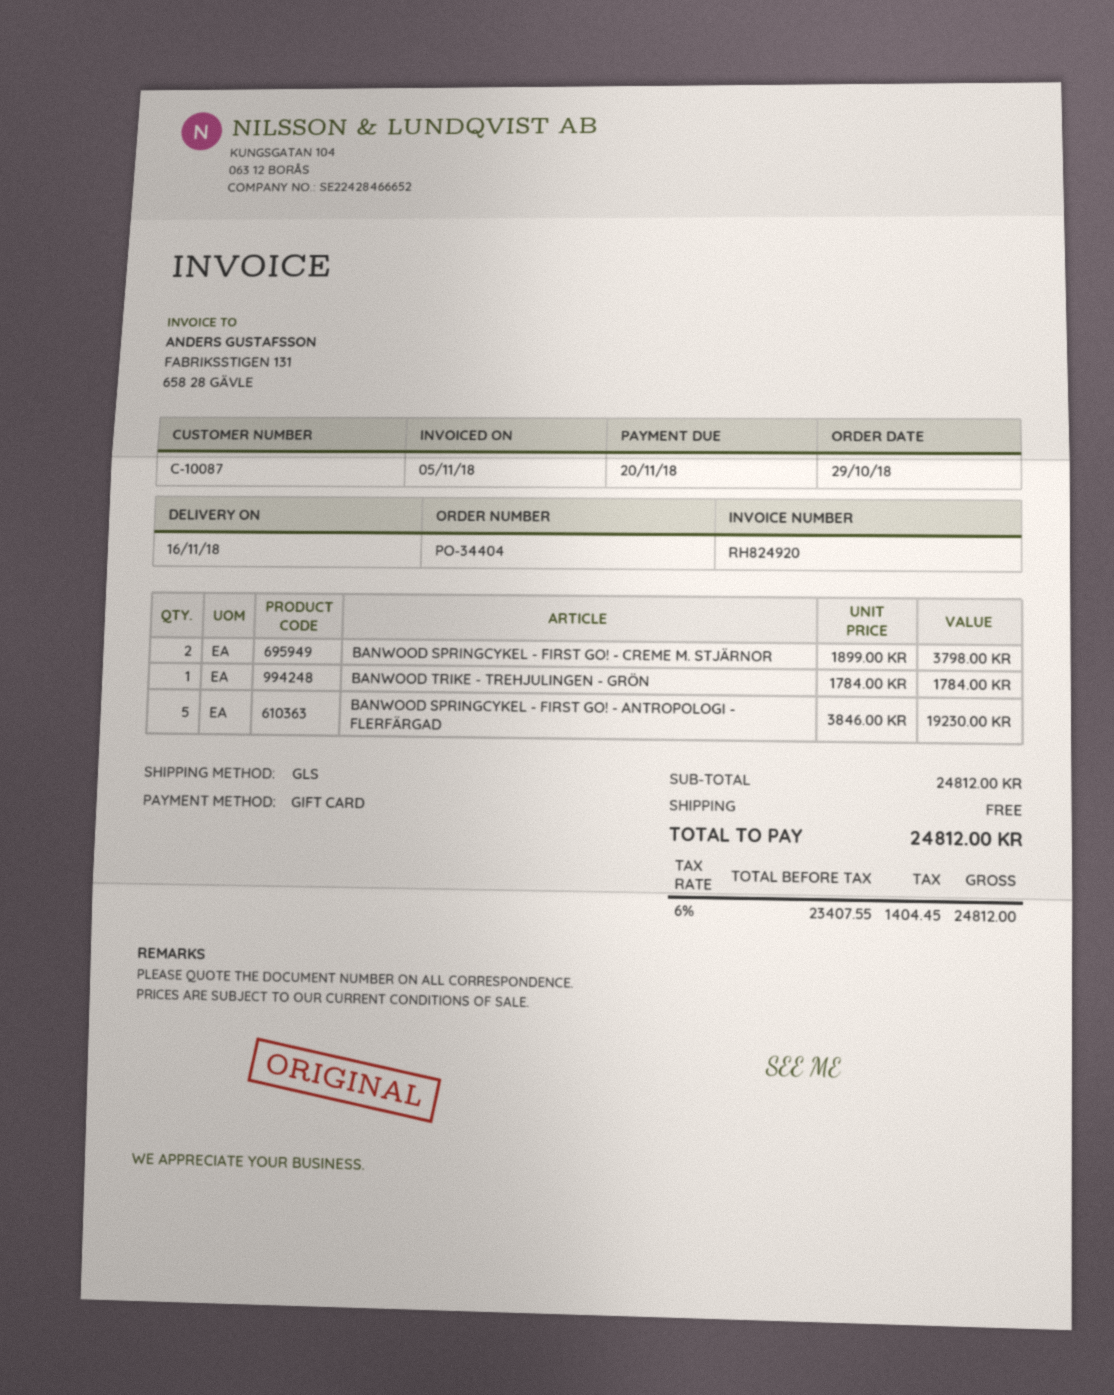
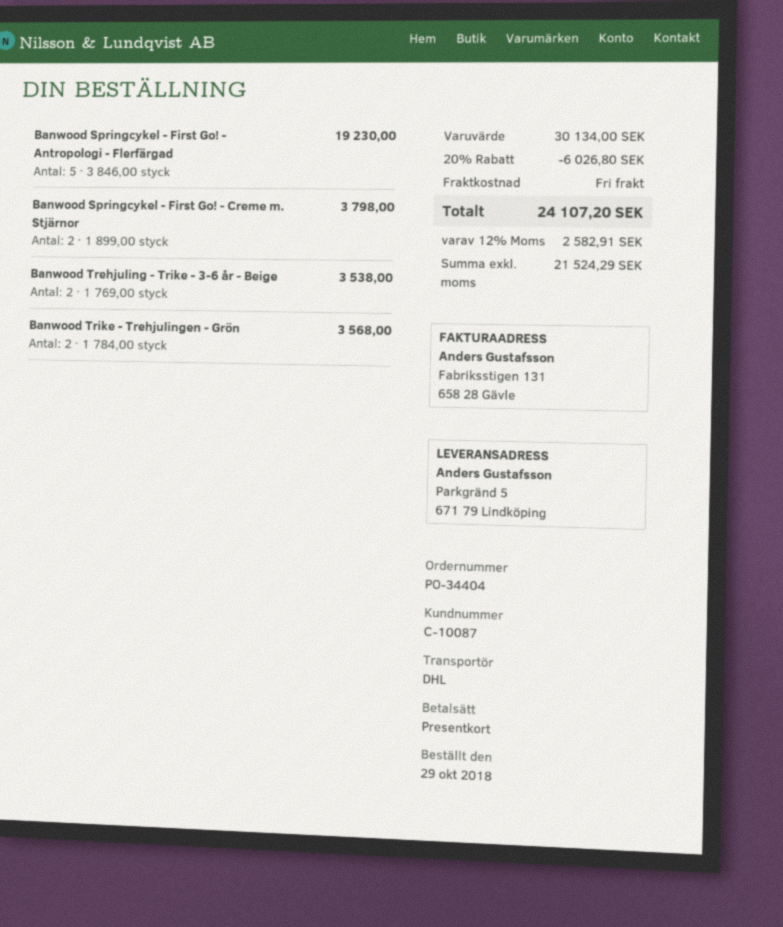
shipping method: GLS -> DHL
BANWOOD TRIKE - TREHJULINGEN - GRÖN: 1 x 1784.00 = 1784.00 -> 2 x 1784.00 = 3568.00
Banwood Trehjuling - Trike - 3-6 år - Beige: none -> 2 x 1769.00 = 3538.00
subtotal: 24812.00 -> 30134.00
discount: none -> 20% = 6026.80
net: 23407.55 -> 21524.29
tax: 6% = 1404.45 -> 12% = 2582.91
total: 24812.00 -> 24107.20

